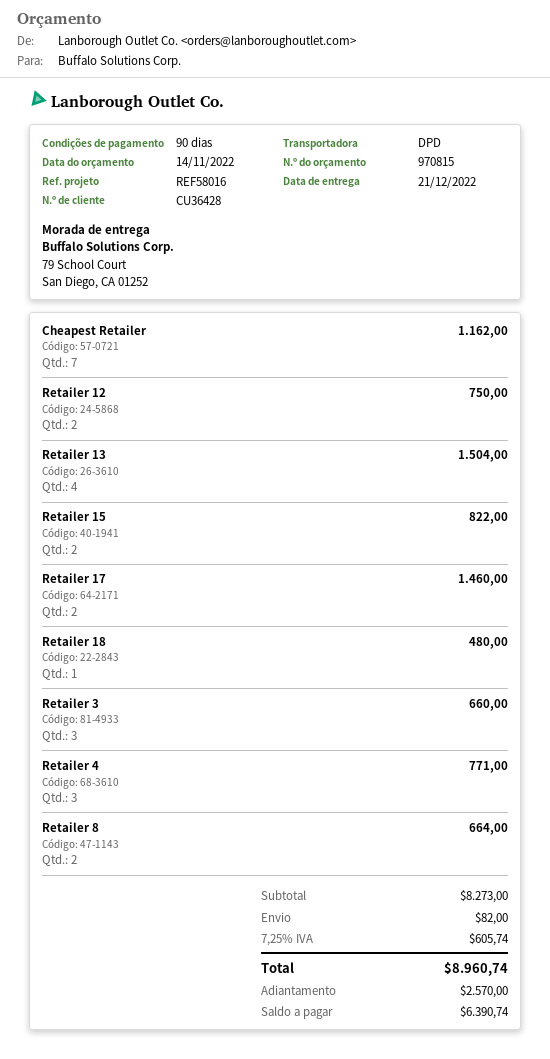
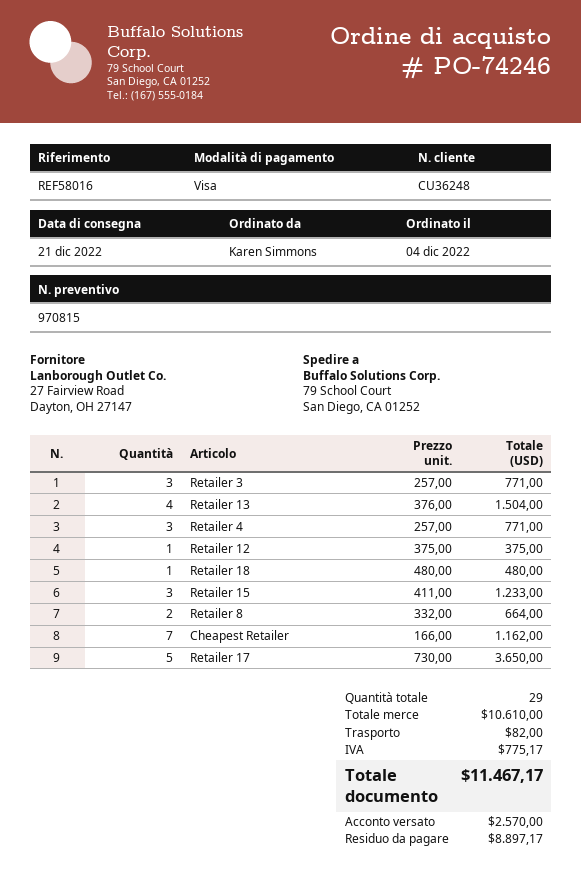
customer number: CU36428 -> CU36248
Retailer 12: 2 for 750.00 -> 1 for 375.00
Retailer 15: 2 for 822.00 -> 3 for 1233.00
Retailer 17: 2 for 1460.00 -> 5 for 3650.00
Retailer 3: 3 for 660.00 -> 3 for 771.00
subtotal: 8273.00 -> 10610.00
tax: 605.74 -> 775.17
total: 8960.74 -> 11467.17
balance: 6390.74 -> 8897.17

